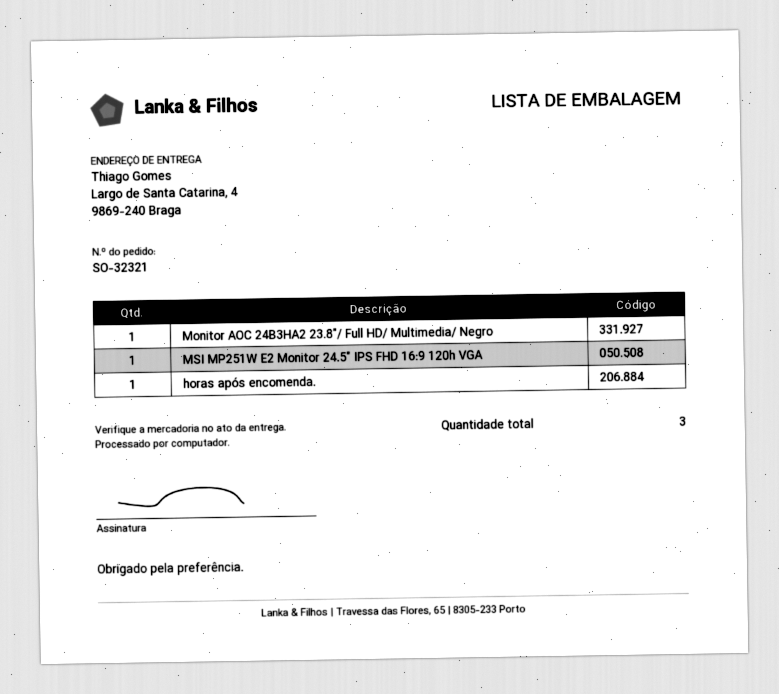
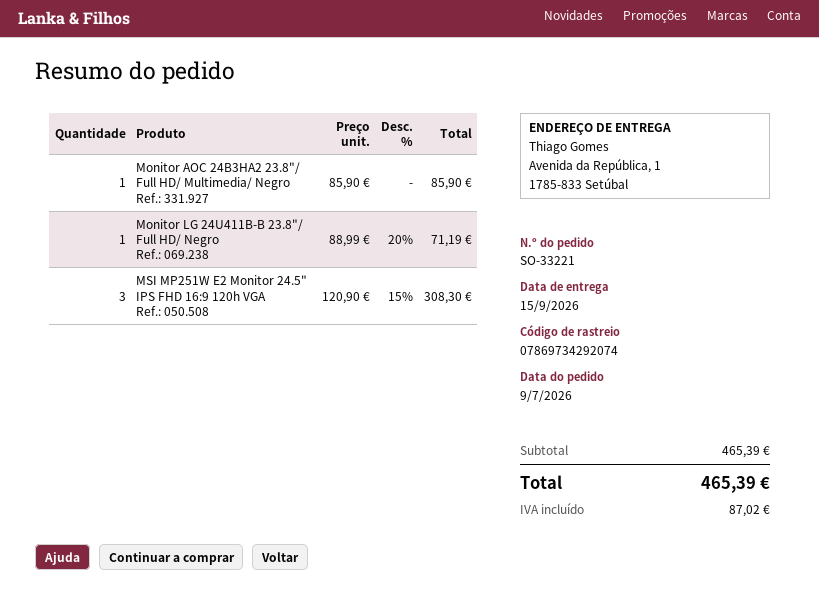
order number: SO-32321 -> SO-33221
ship to: Largo de Santa Catarina, 4, 9869-240 Braga -> Avenida da República, 1, 1785-833 Setúbal
MSI MP251W E2 Monitor 24.5" IPS FHD 16:9 120h VGA: 1 -> 3
horas após encomenda.: 1 -> none
Monitor LG 24U411B-B 23.8"/ Full HD/ Negro: none -> 1

